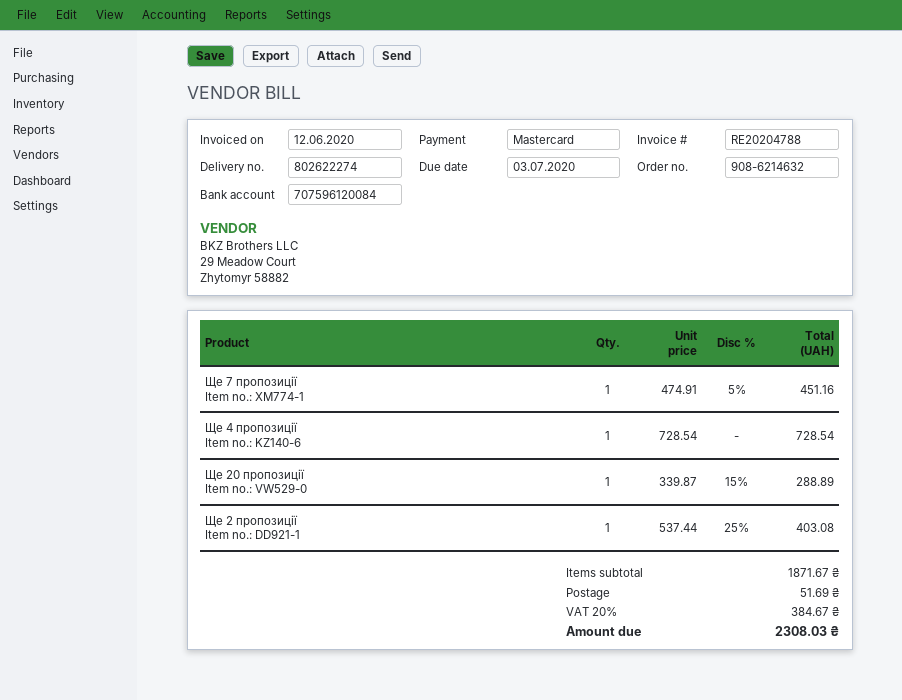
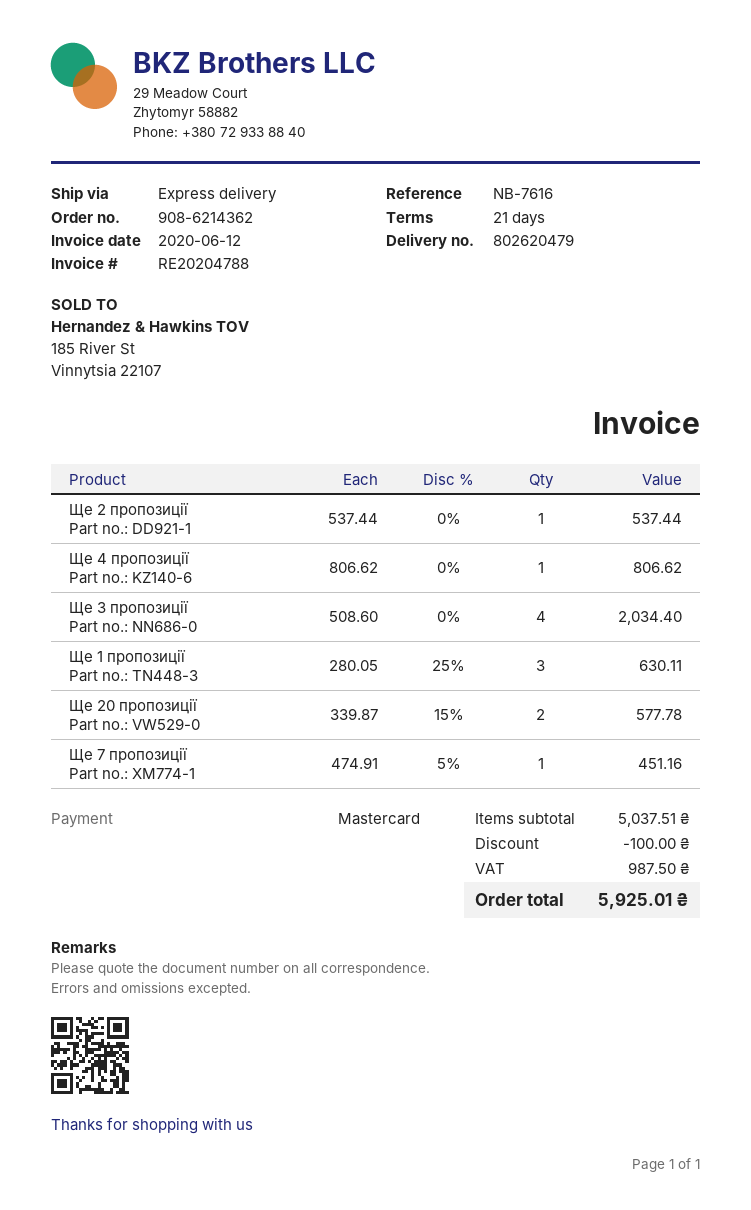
order number: 908-6214632 -> 908-6214362
delivery note number: 802622274 -> 802620479
Ще 4 пропозиції: 1 x 728.54 = 728.54 -> 1 x 806.62 = 806.62
Ще 20 пропозиції: 1 x 339.87 - 15% = 288.89 -> 2 x 339.87 - 15% = 577.78
Ще 2 пропозиції: 1 x 537.44 - 25% = 403.08 -> 1 x 537.44 = 537.44
Ще 3 пропозиції: none -> 4 x 508.60 = 2034.40
Ще 1 пропозиції: none -> 3 x 280.05 - 25% = 630.11
subtotal: 1871.67 -> 5037.51
discount: none -> 100.00
shipping: 51.69 -> none
tax: 384.67 -> 987.50
total: 2308.03 -> 5925.01

